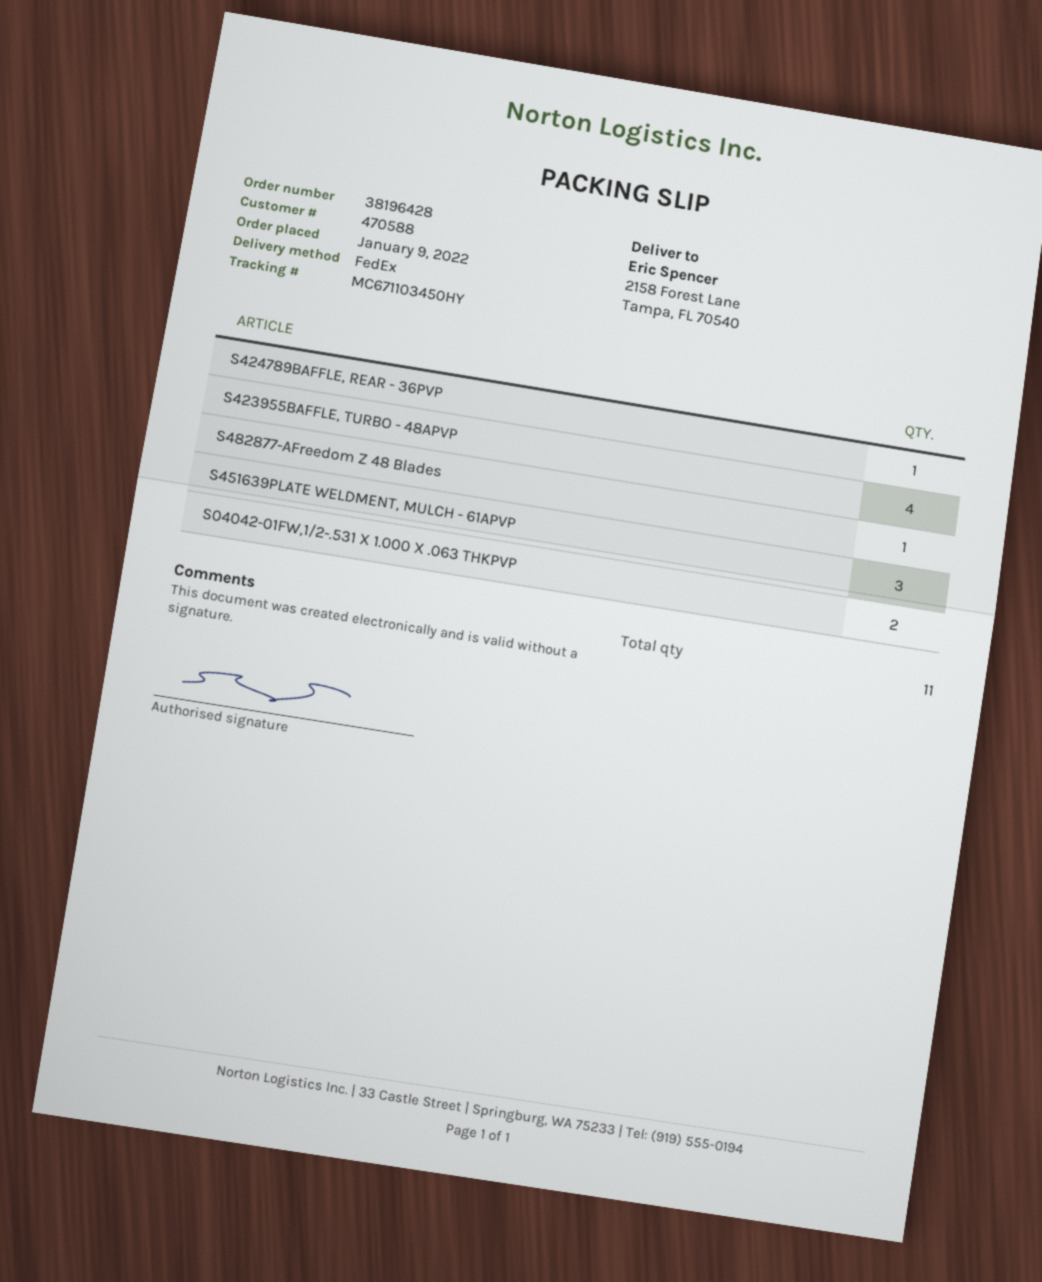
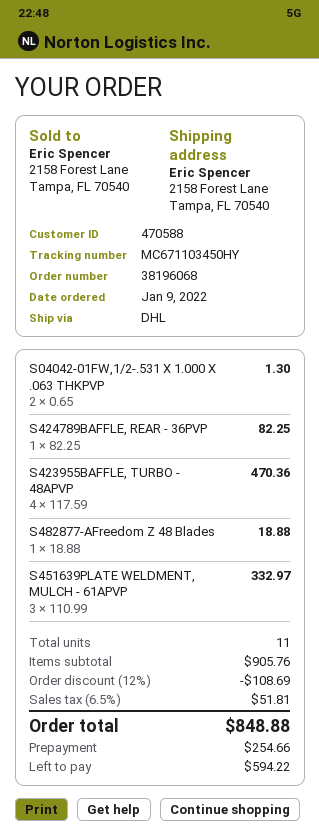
order number: 38196428 -> 38196068
shipping method: FedEx -> DHL

